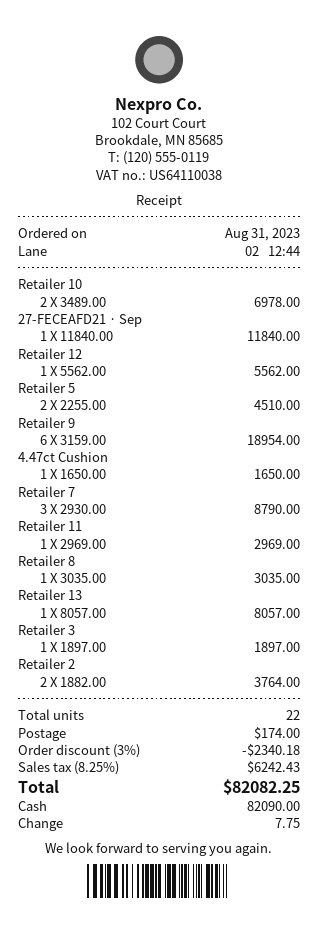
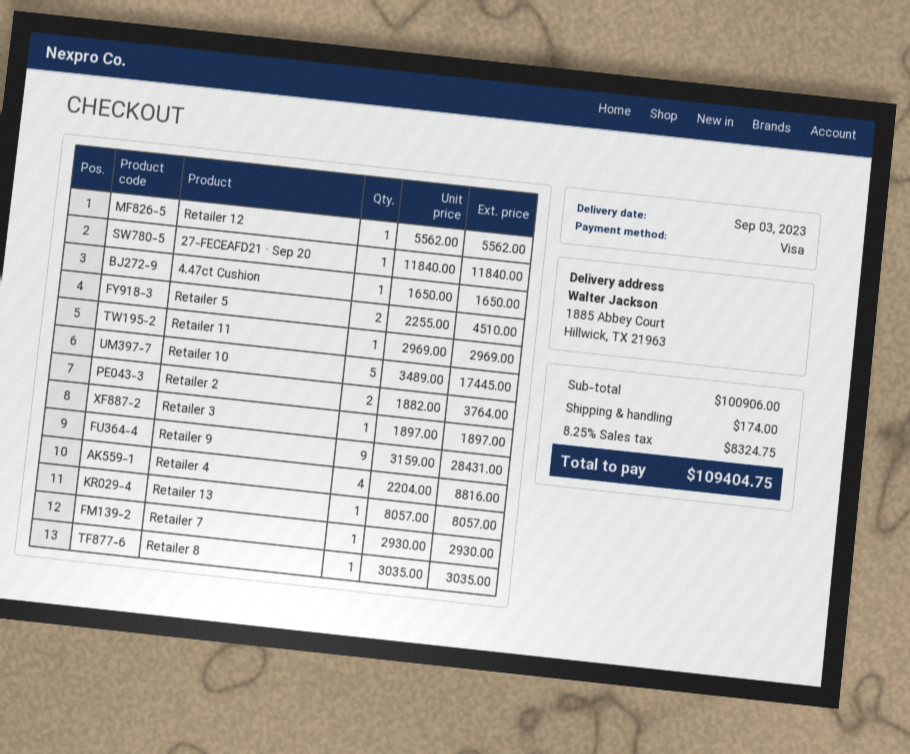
payment method: cash -> Visa
Retailer 10: 2 x 3489.00 = 6978.00 -> 5 x 3489.00 = 17445.00
Retailer 9: 6 x 3159.00 = 18954.00 -> 9 x 3159.00 = 28431.00
Retailer 7: 3 x 2930.00 = 8790.00 -> 1 x 2930.00 = 2930.00
Retailer 4: none -> 4 x 2204.00 = 8816.00
discount: 3% = 2340.18 -> none
tax: 8.25% = 6242.43 -> 8.25% = 8324.75
total: 82082.25 -> 109404.75

